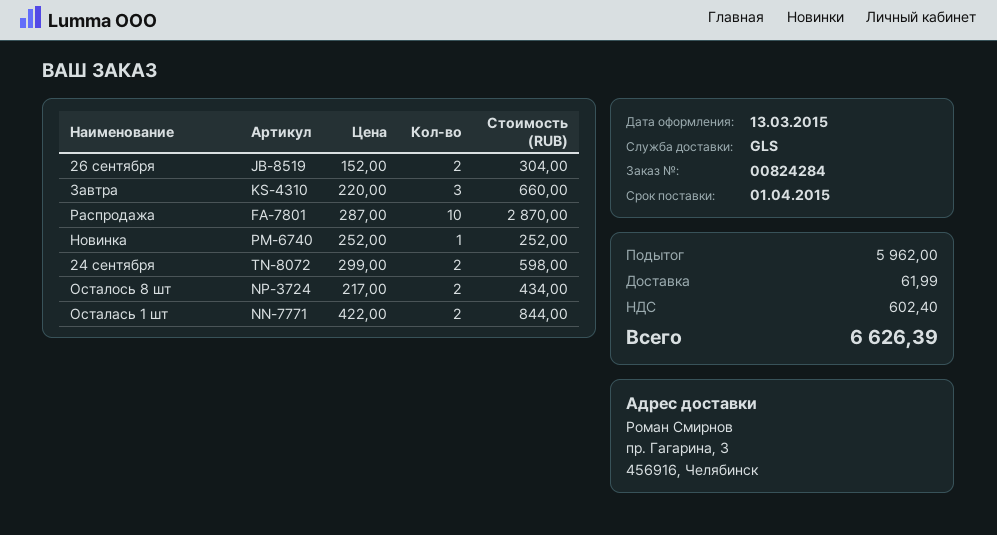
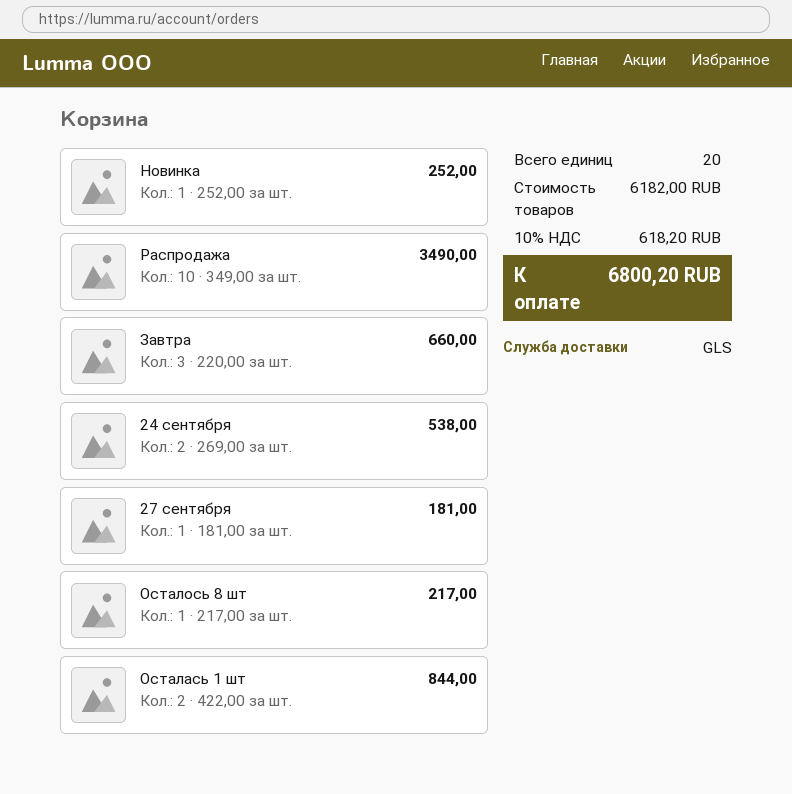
26 сентября: 2 x 152.00 = 304.00 -> none
Распродажа: 10 x 287.00 = 2870.00 -> 10 x 349.00 = 3490.00
24 сентября: 2 x 299.00 = 598.00 -> 2 x 269.00 = 538.00
Осталось 8 шт: 2 x 217.00 = 434.00 -> 1 x 217.00 = 217.00
27 сентября: none -> 1 x 181.00 = 181.00
subtotal: 5962.00 -> 6182.00
shipping: 61.99 -> none
tax: 602.40 -> 618.20
total: 6626.39 -> 6800.20

